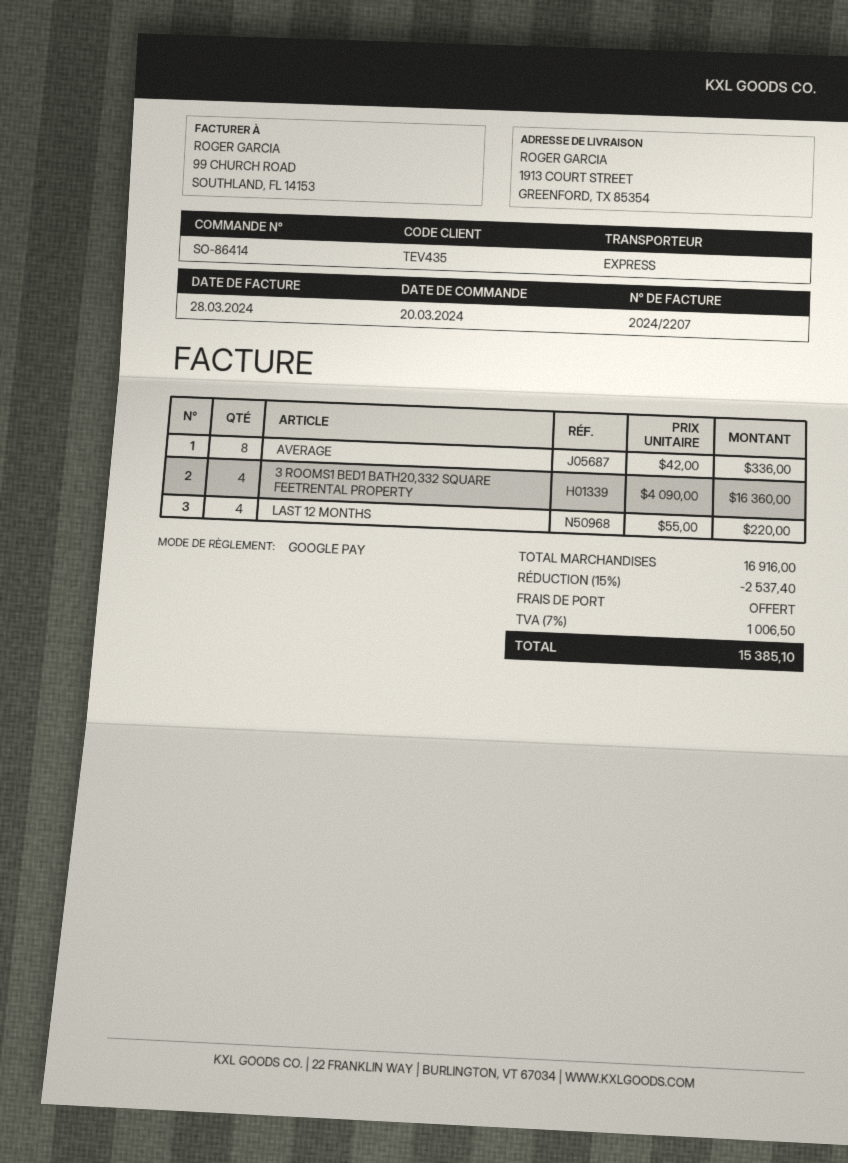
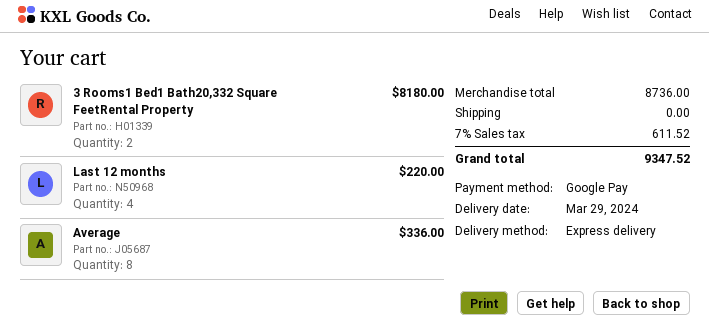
3 ROOMS1 BED1 BATH20,332 SQUARE FEETRENTAL PROPERTY: 4 for 16360.00 -> 2 for 8180.00
subtotal: 16916.00 -> 8736.00
discount: 15% = 2537.40 -> none
tax: 7% = 1006.50 -> 7% = 611.52
total: 15385.10 -> 9347.52

